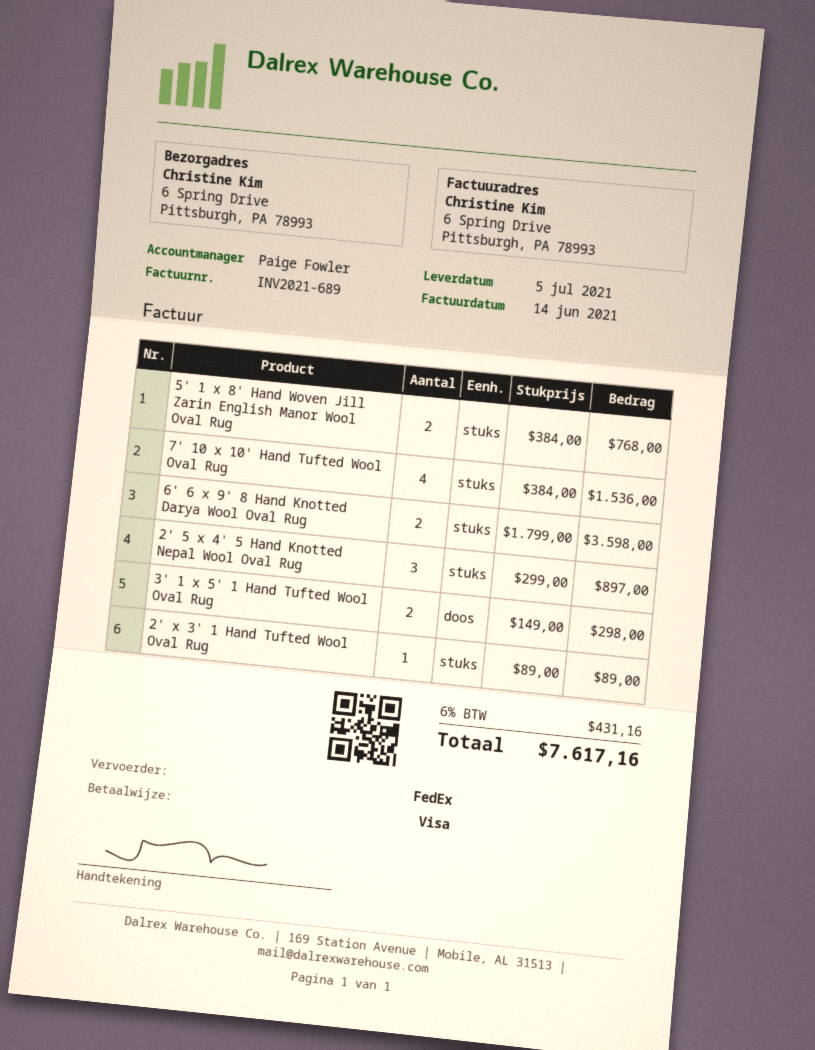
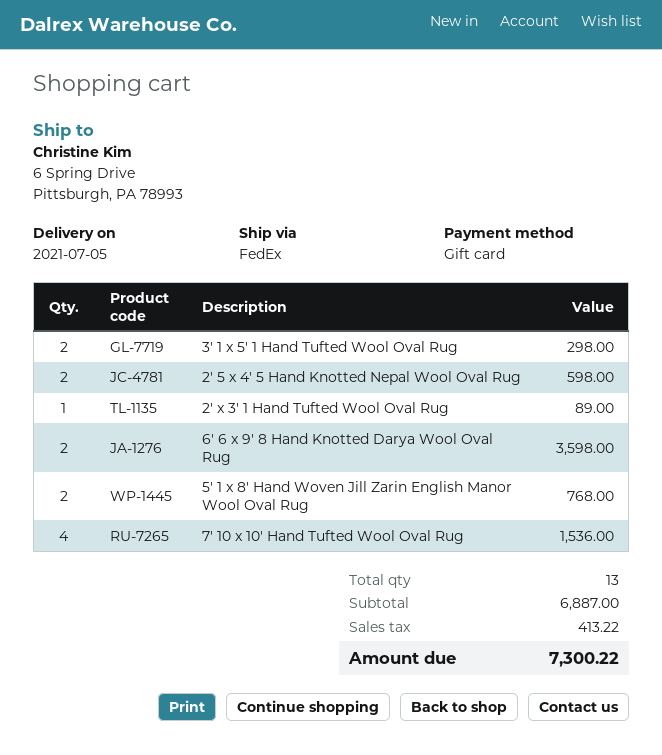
payment method: Visa -> gift card
2' 5 x 4' 5 Hand Knotted Nepal Wool Oval Rug: 3 for 897.00 -> 2 for 598.00
tax: 431.16 -> 413.22
total: 7617.16 -> 7300.22

